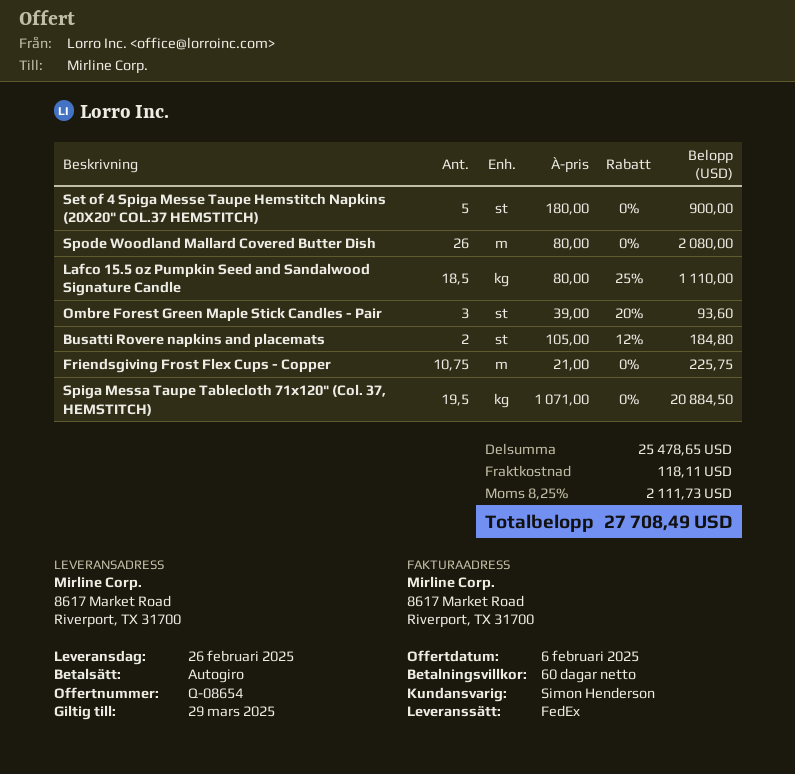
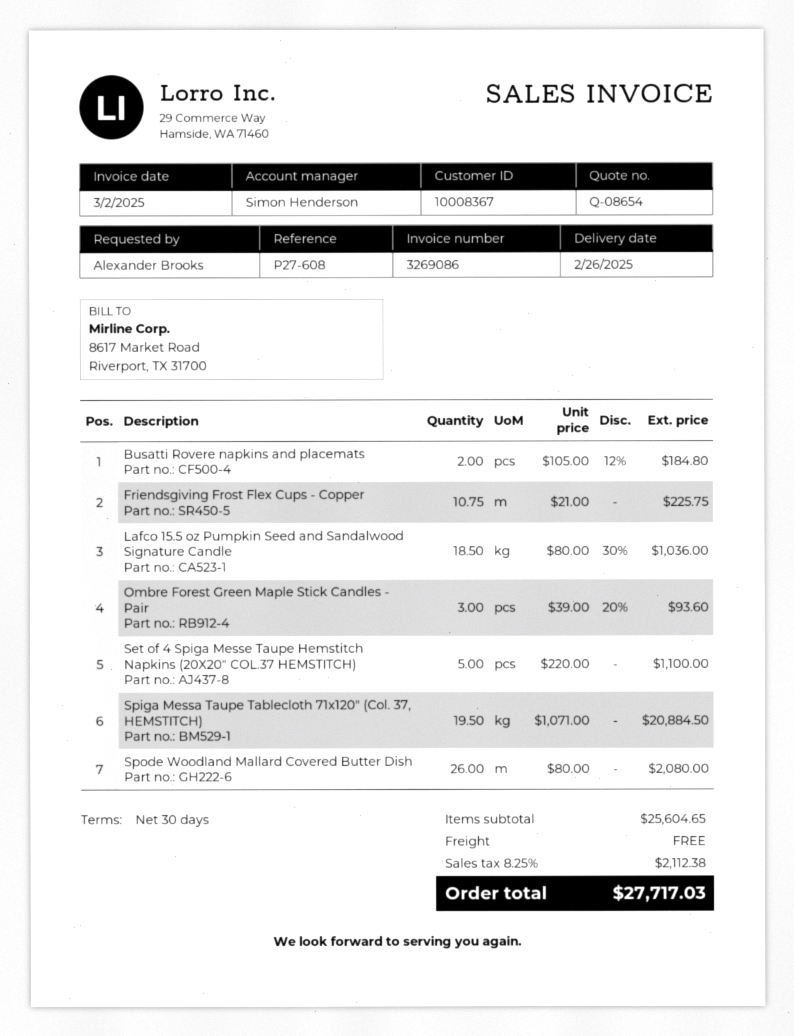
payment terms: 60 days -> 30 days
Set of 4 Spiga Messe Taupe Hemstitch Napkins (20X20" COL.37 HEMSTITCH): 5 x 180.00 = 900.00 -> 5 x 220.00 = 1100.00
Lafco 15.5 oz Pumpkin Seed and Sandalwood Signature Candle: 18.5 x 80.00 - 25% = 1110.00 -> 18.5 x 80.00 - 30% = 1036.00
subtotal: 25478.65 -> 25604.65
shipping: 118.11 -> 0.00
tax: 8.25% = 2111.73 -> 8.25% = 2112.38
total: 27708.49 -> 27717.03

